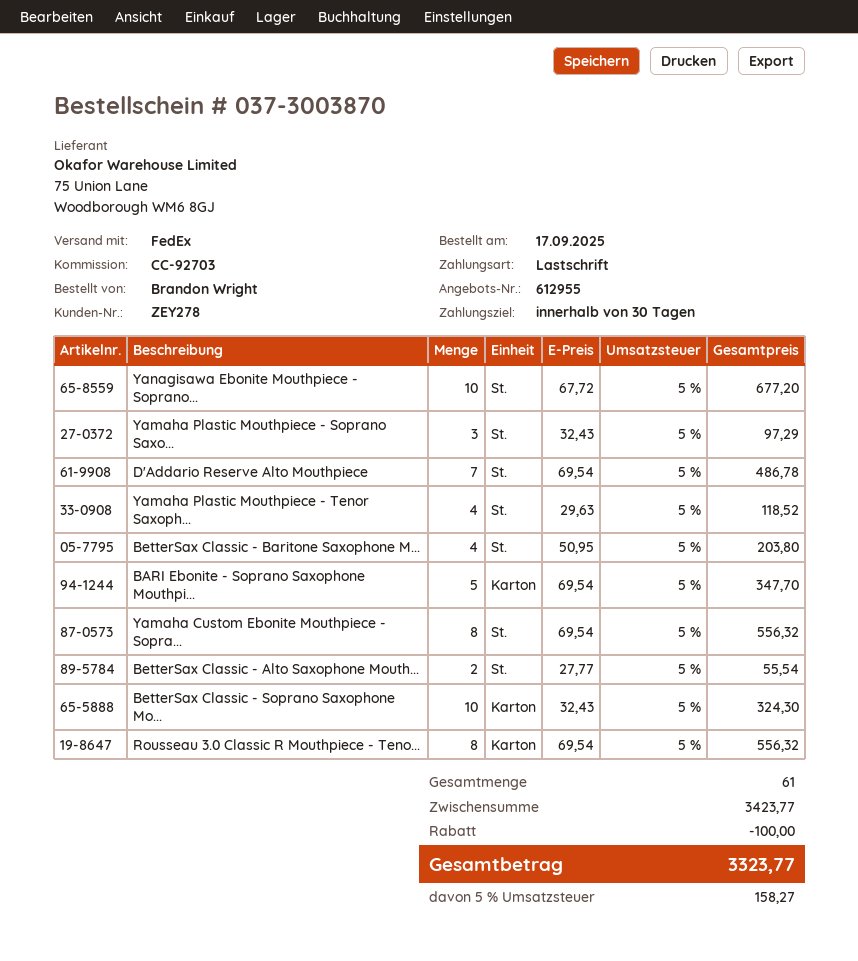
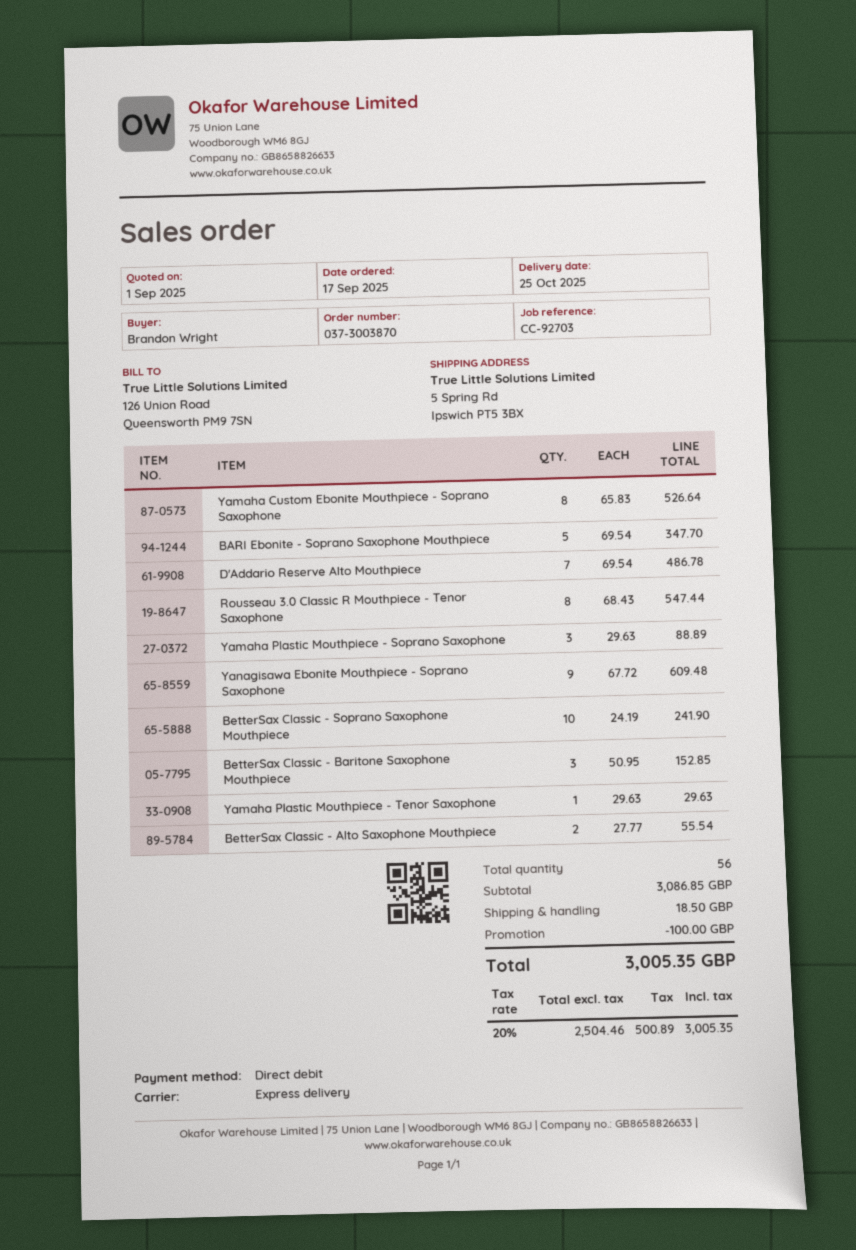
shipping method: FedEx -> express
Yanagisawa Ebonite Mouthpiece - Soprano...: 10 x 67.72 = 677.20 -> 9 x 67.72 = 609.48
Yamaha Plastic Mouthpiece - Soprano Saxo...: 3 x 32.43 = 97.29 -> 3 x 29.63 = 88.89
Yamaha Plastic Mouthpiece - Tenor Saxoph...: 4 x 29.63 = 118.52 -> 1 x 29.63 = 29.63
BetterSax Classic - Baritone Saxophone M...: 4 x 50.95 = 203.80 -> 3 x 50.95 = 152.85
Yamaha Custom Ebonite Mouthpiece - Sopra...: 8 x 69.54 = 556.32 -> 8 x 65.83 = 526.64
BetterSax Classic - Soprano Saxophone Mo...: 10 x 32.43 = 324.30 -> 10 x 24.19 = 241.90
Rousseau 3.0 Classic R Mouthpiece - Teno...: 8 x 69.54 = 556.32 -> 8 x 68.43 = 547.44
total quantity: 61 -> 56
subtotal: 3423.77 -> 3086.85
shipping: none -> 18.50
tax: 5% = 158.27 -> 20% = 500.89
total: 3323.77 -> 3005.35

